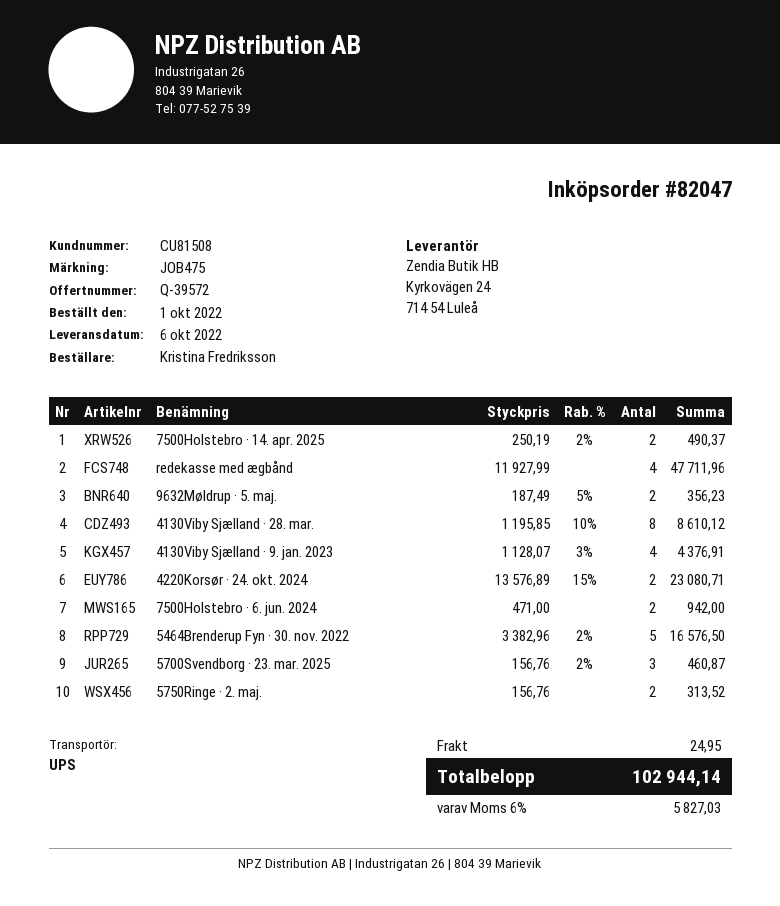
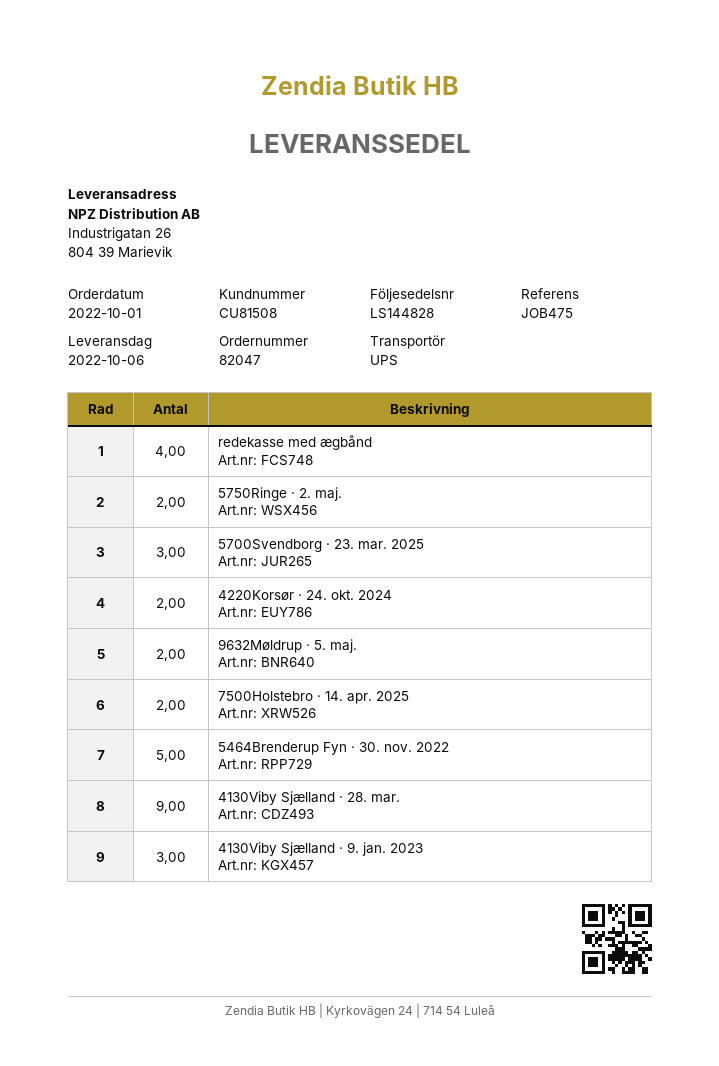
4130Viby Sjælland · 28. mar.: 8 -> 9
4130Viby Sjælland · 9. jan. 2023: 4 -> 3
7500Holstebro · 6. jun. 2024: 2 -> none

